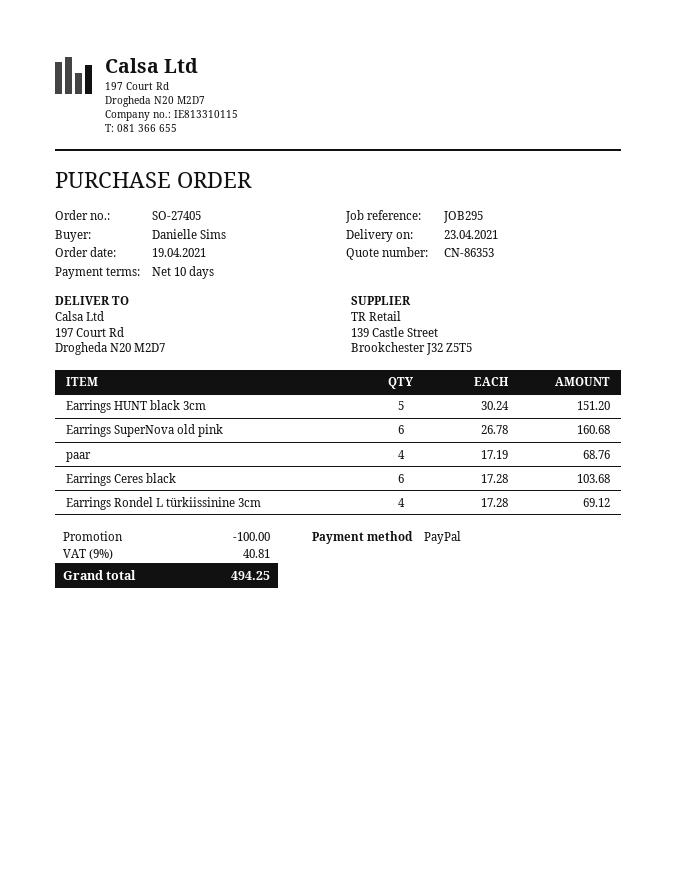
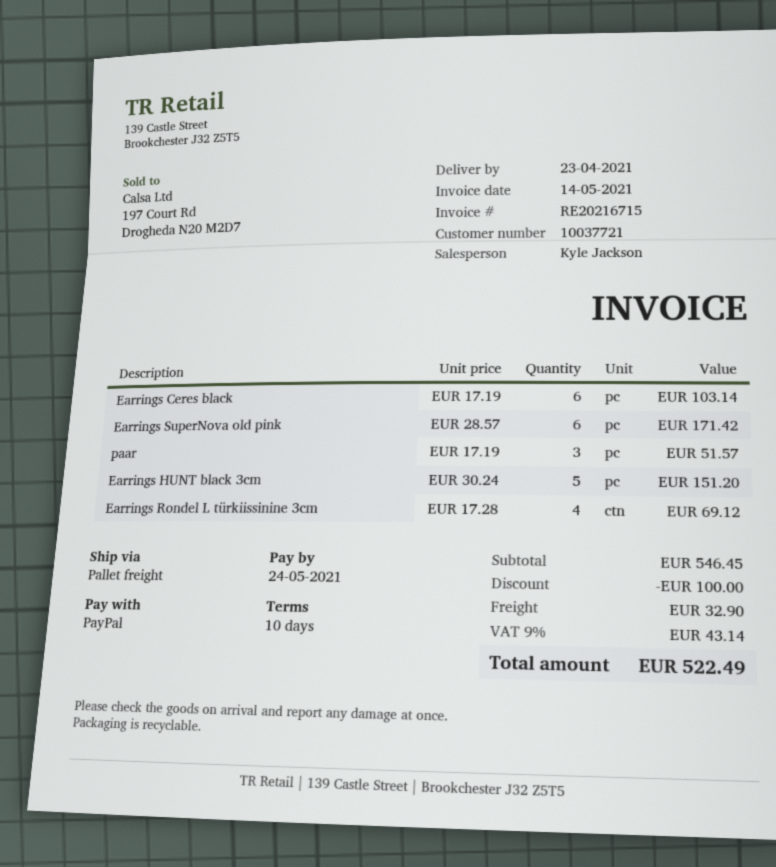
Earrings SuperNova old pink: 6 x 26.78 = 160.68 -> 6 x 28.57 = 171.42
paar: 4 x 17.19 = 68.76 -> 3 x 17.19 = 51.57
Earrings Ceres black: 6 x 17.28 = 103.68 -> 6 x 17.19 = 103.14
shipping: none -> 32.90
tax: 9% = 40.81 -> 9% = 43.14
total: 494.25 -> 522.49

